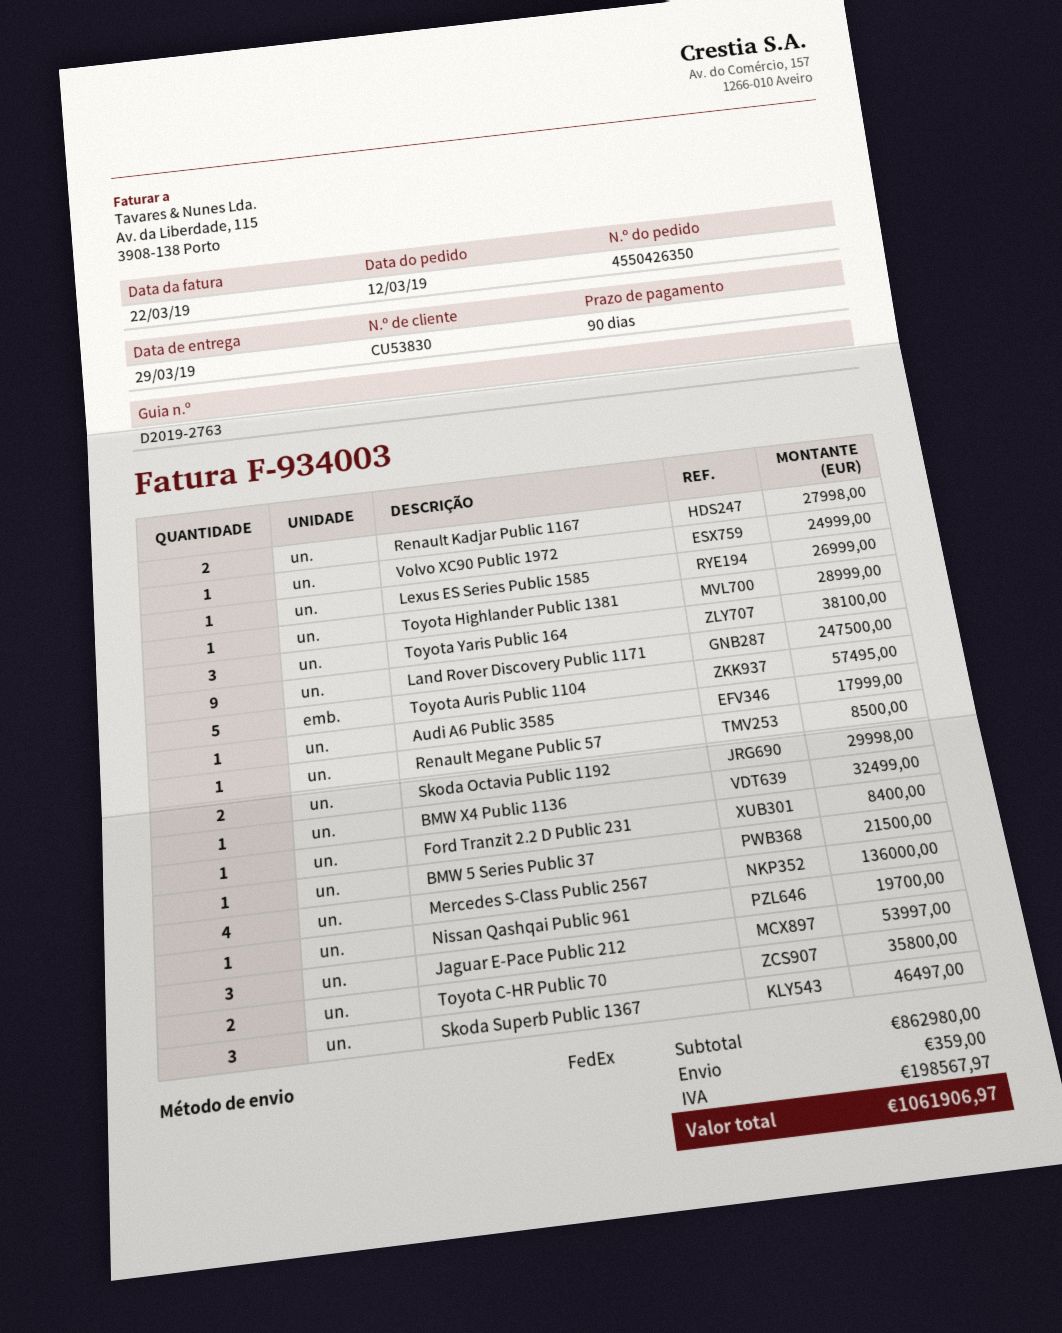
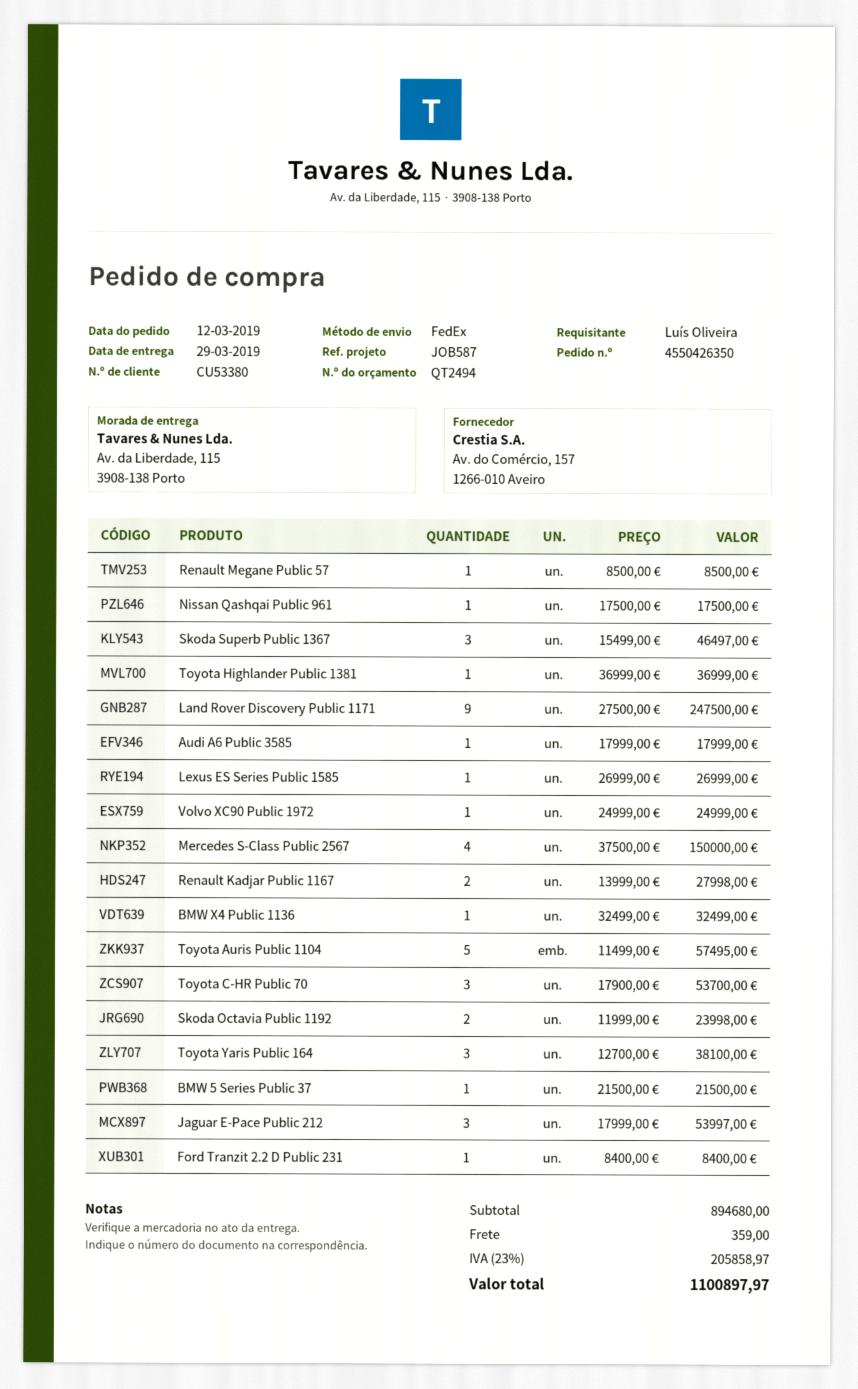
customer number: CU53830 -> CU53380
Toyota Highlander Public 1381: 1 for 28999.00 -> 1 for 36999.00
Skoda Octavia Public 1192: 2 for 29998.00 -> 2 for 23998.00
Mercedes S-Class Public 2567: 4 for 136000.00 -> 4 for 150000.00
Nissan Qashqai Public 961: 1 for 19700.00 -> 1 for 17500.00
Toyota C-HR Public 70: 2 for 35800.00 -> 3 for 53700.00
subtotal: 862980.00 -> 894680.00
tax: 198567.97 -> 205858.97
total: 1061906.97 -> 1100897.97

